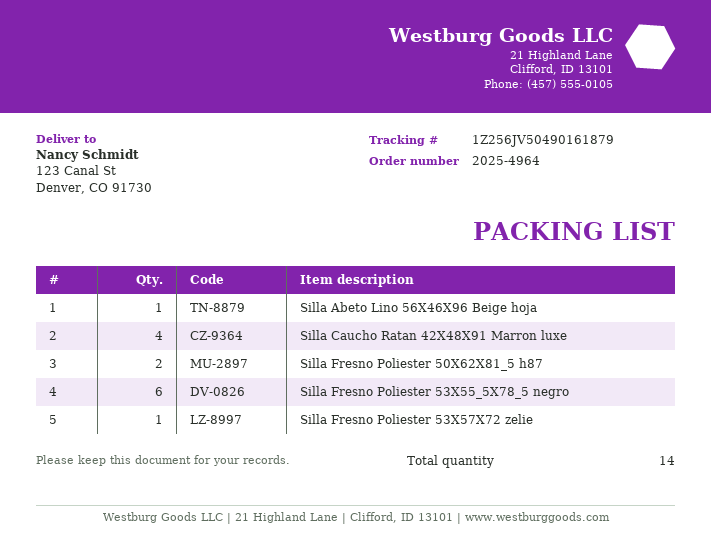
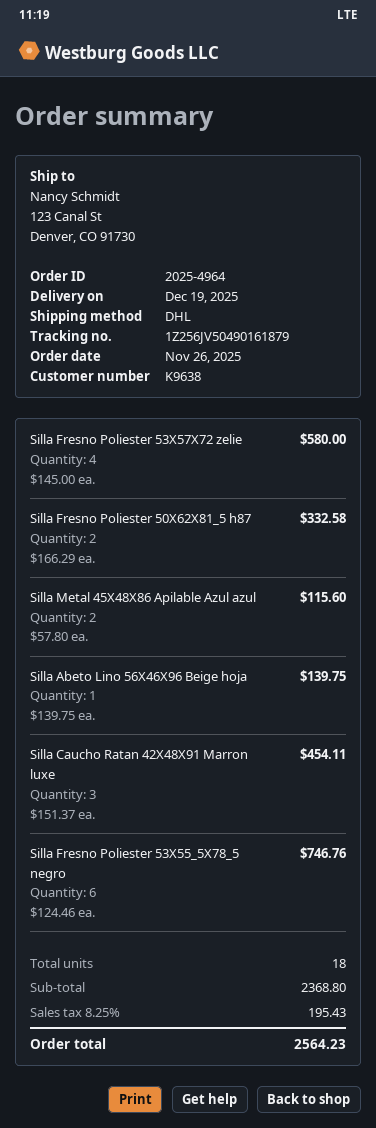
Silla Caucho Ratan 42X48X91 Marron luxe: 4 -> 3
Silla Fresno Poliester 53X57X72 zelie: 1 -> 4
Silla Metal 45X48X86 Apilable Azul azul: none -> 2
total quantity: 14 -> 18

